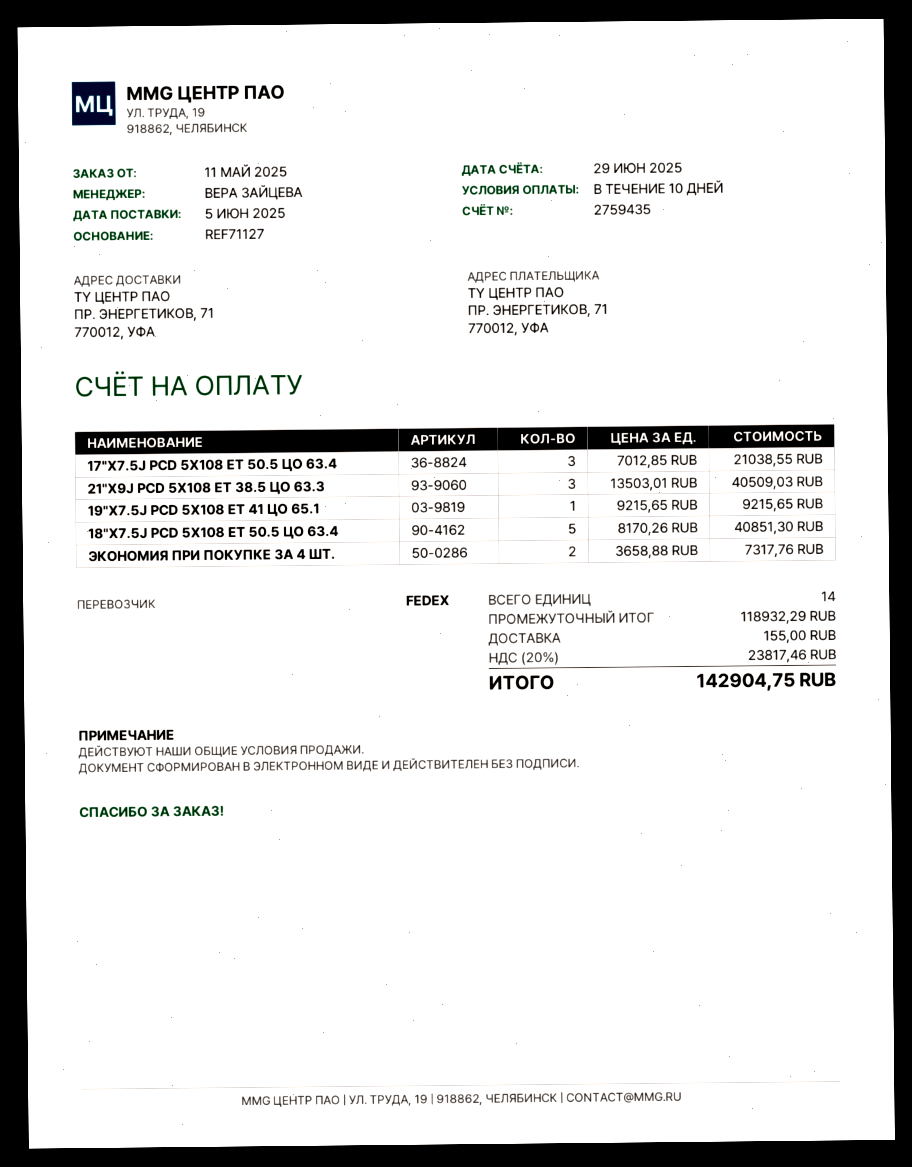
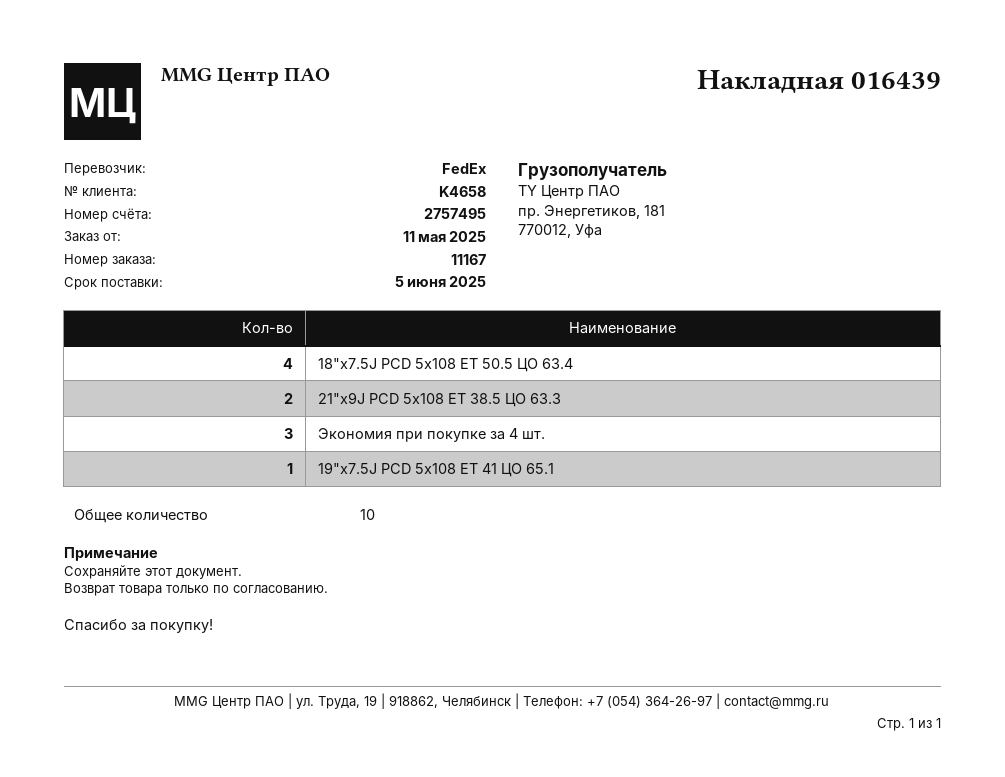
invoice number: 2759435 -> 2757495
ship to: ПР. ЭНЕРГЕТИКОВ, 71, 770012, УФА -> пр. Энергетиков, 181, 770012, Уфа
17"X7.5J PCD 5X108 ЕТ 50.5 ЦО 63.4: 3 -> none
21"X9J PCD 5X108 ЕТ 38.5 ЦО 63.3: 3 -> 2
18"X7.5J PCD 5X108 ЕТ 50.5 ЦО 63.4: 5 -> 4
ЭКОНОМИЯ ПРИ ПОКУПКЕ ЗА 4 ШТ.: 2 -> 3
total quantity: 14 -> 10

